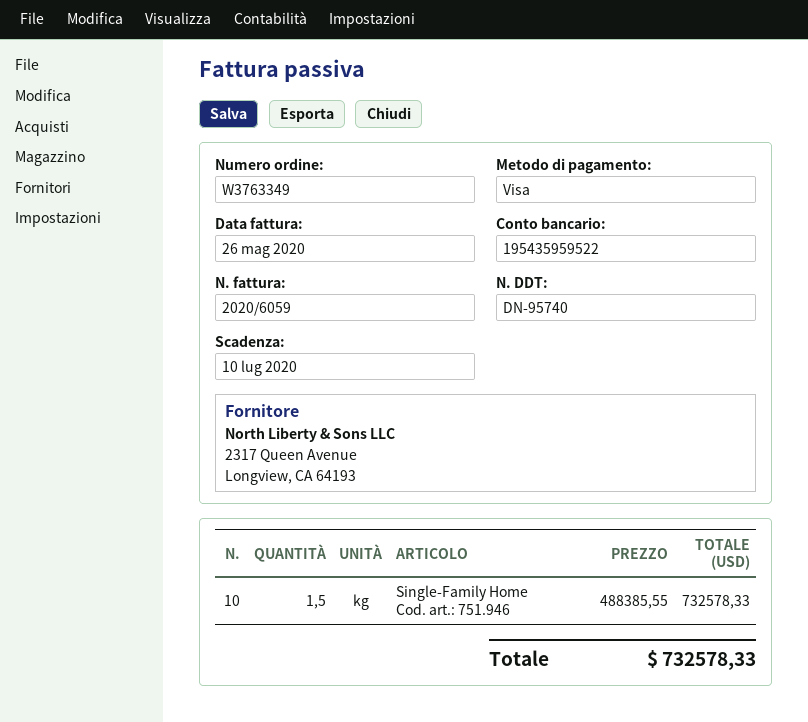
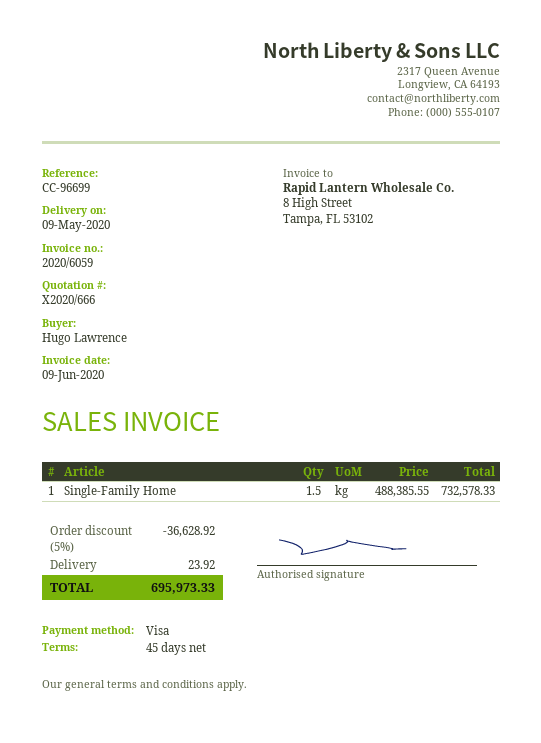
invoice date: 2020-05-26 -> 2020-06-09
discount: none -> 5% = 36628.92
shipping: none -> 23.92
total: 732578.33 -> 695973.33

